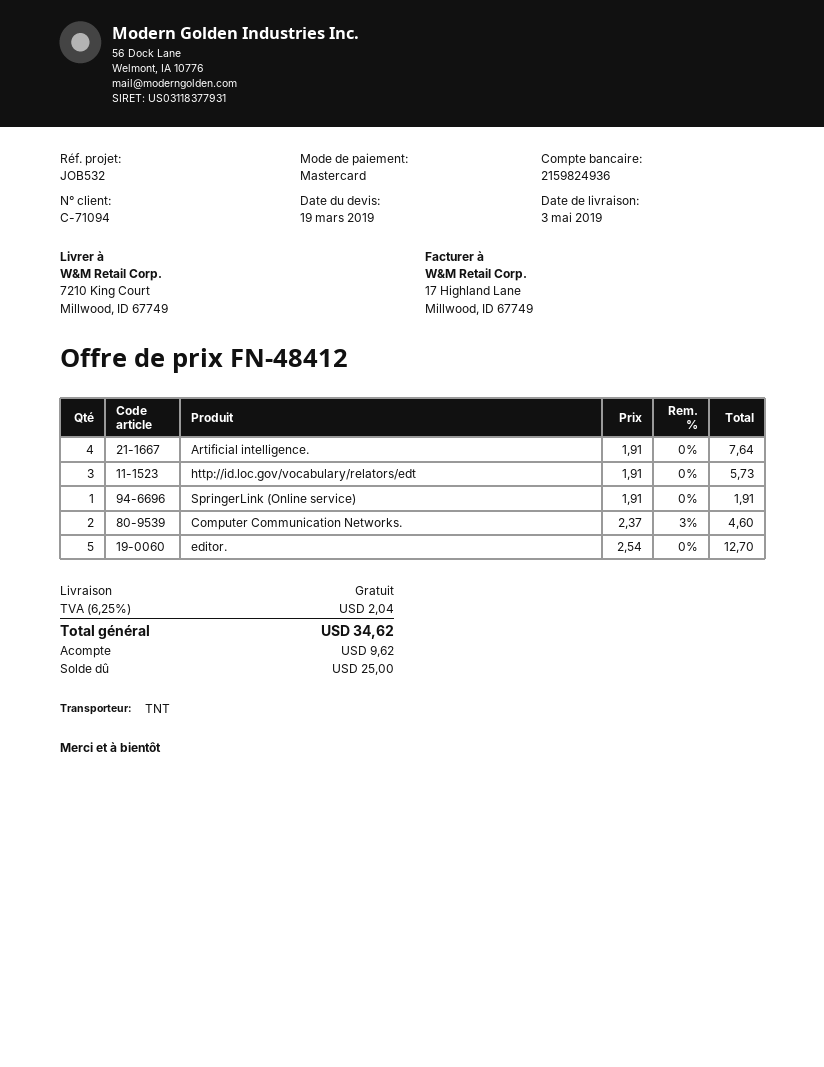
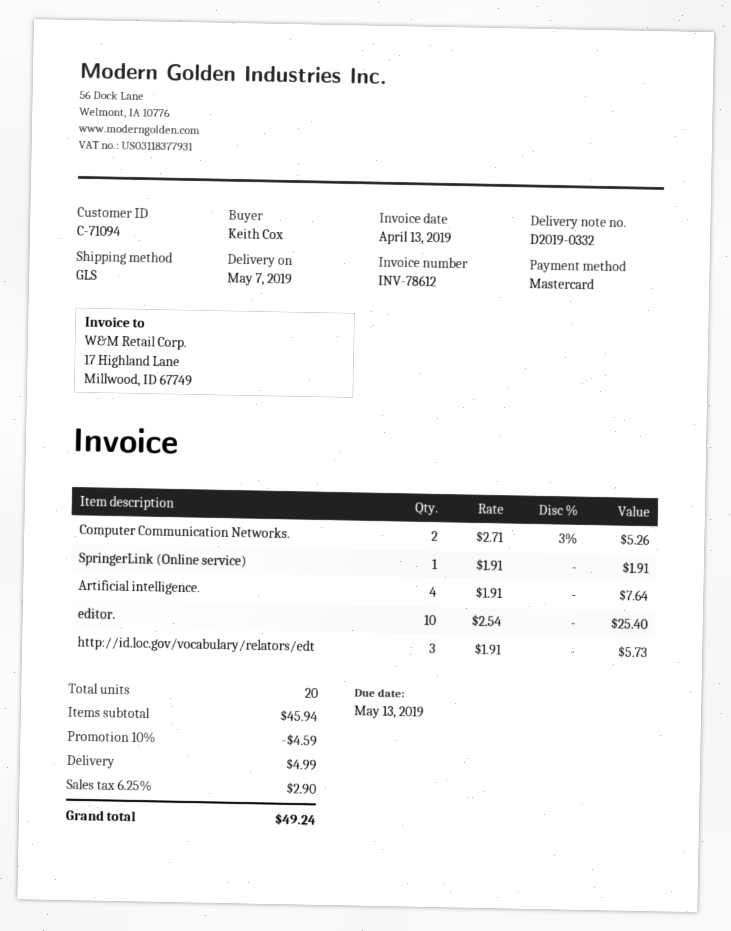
delivery date: 2019-05-03 -> 2019-05-07
shipping method: TNT -> GLS
Computer Communication Networks.: 2 x 2.37 - 3% = 4.60 -> 2 x 2.71 - 3% = 5.26
editor.: 5 x 2.54 = 12.70 -> 10 x 2.54 = 25.40
discount: none -> 10% = 4.59
shipping: 0.00 -> 4.99
tax: 6.25% = 2.04 -> 6.25% = 2.90
total: 34.62 -> 49.24

